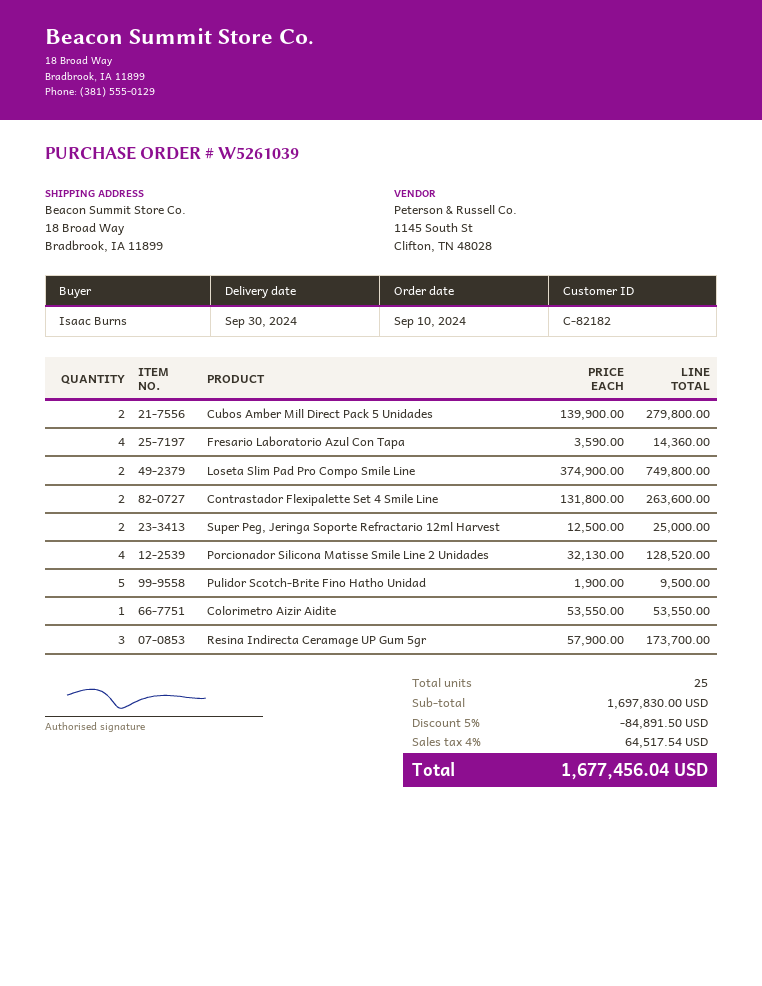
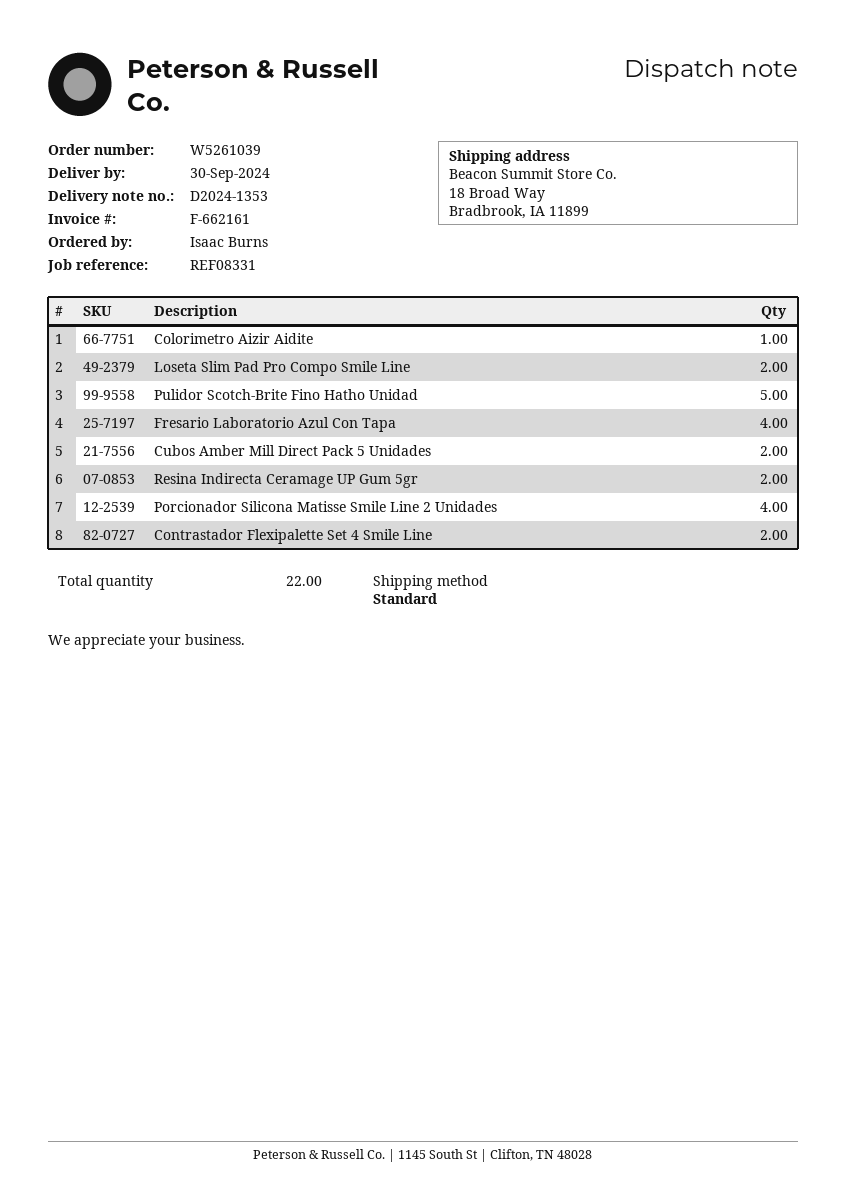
Super Peg, Jeringa Soporte Refractario 12ml Harvest: 2 -> none
Resina Indirecta Ceramage UP Gum 5gr: 3 -> 2
total quantity: 25 -> 22

